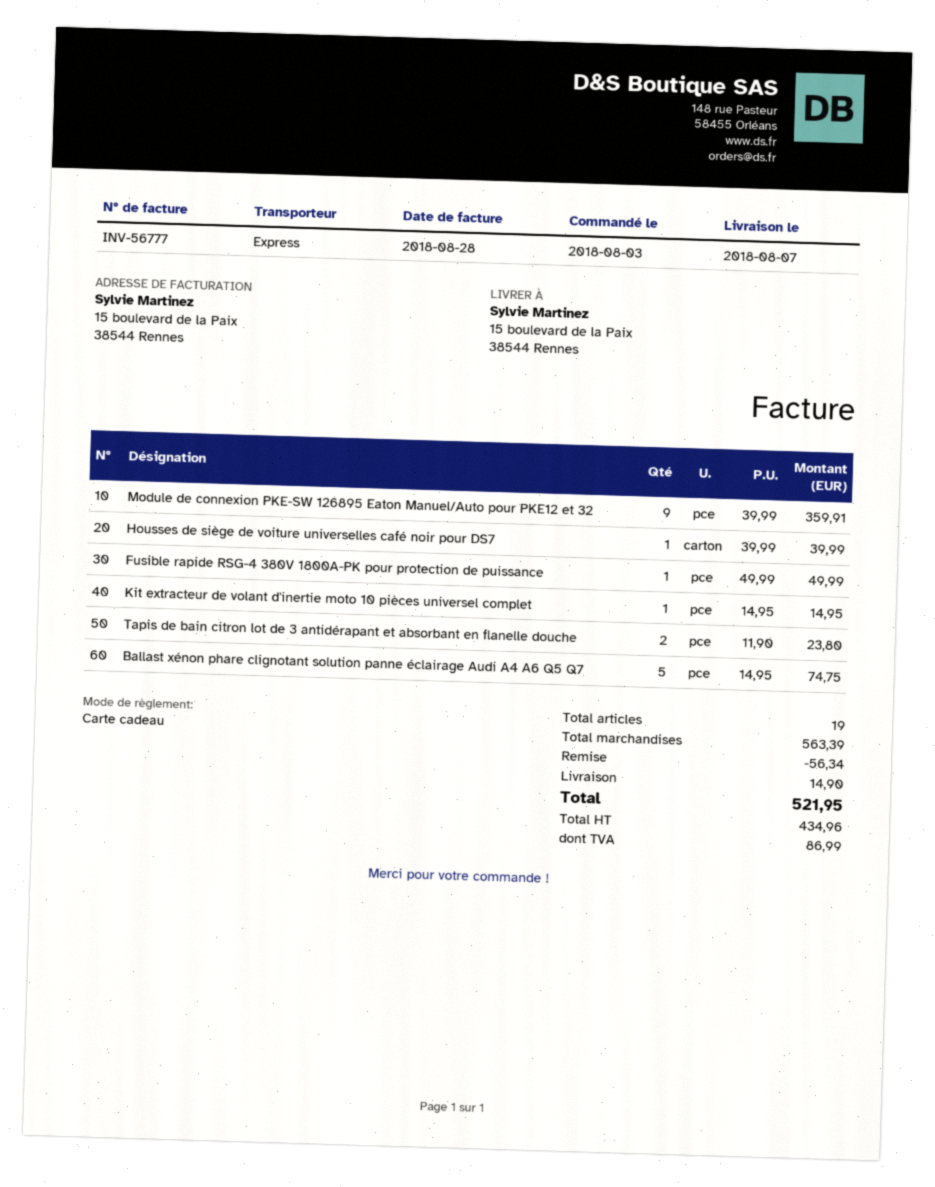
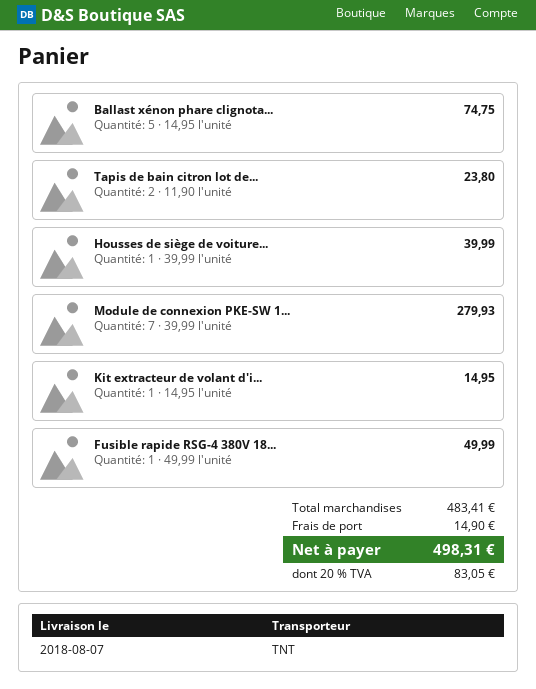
shipping method: express -> TNT
Module de connexion PKE-SW 126895 Eaton Manuel/Auto pour PKE12 et 32: 9 x 39.99 = 359.91 -> 7 x 39.99 = 279.93
subtotal: 563.39 -> 483.41
discount: 56.34 -> none
tax: 86.99 -> 83.05
total: 521.95 -> 498.31

